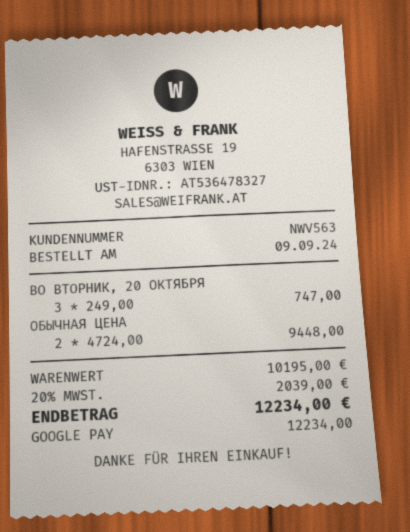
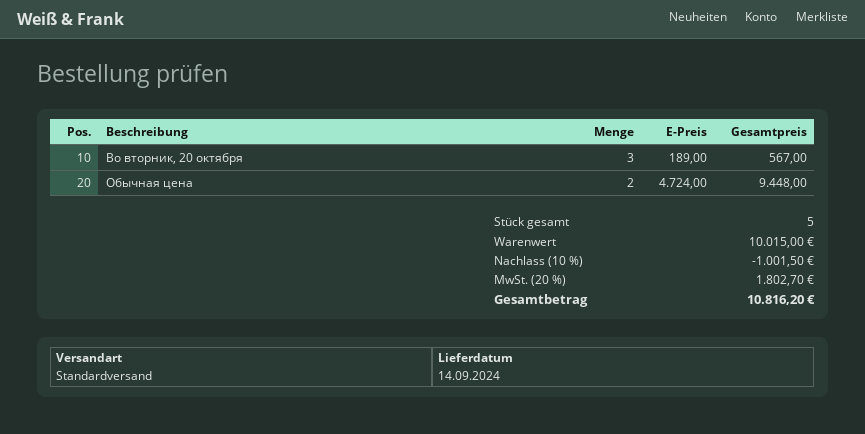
ВО ВТОРНИК, 20 ОКТЯБРЯ: 3 x 249.00 = 747.00 -> 3 x 189.00 = 567.00
subtotal: 10195.00 -> 10015.00
discount: none -> 10% = 1001.50
tax: 20% = 2039.00 -> 20% = 1802.70
total: 12234.00 -> 10816.20

